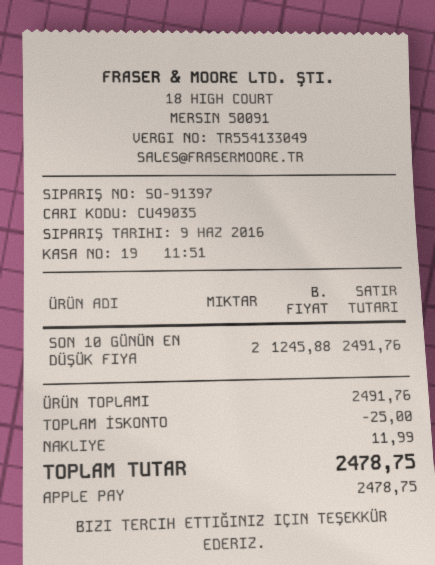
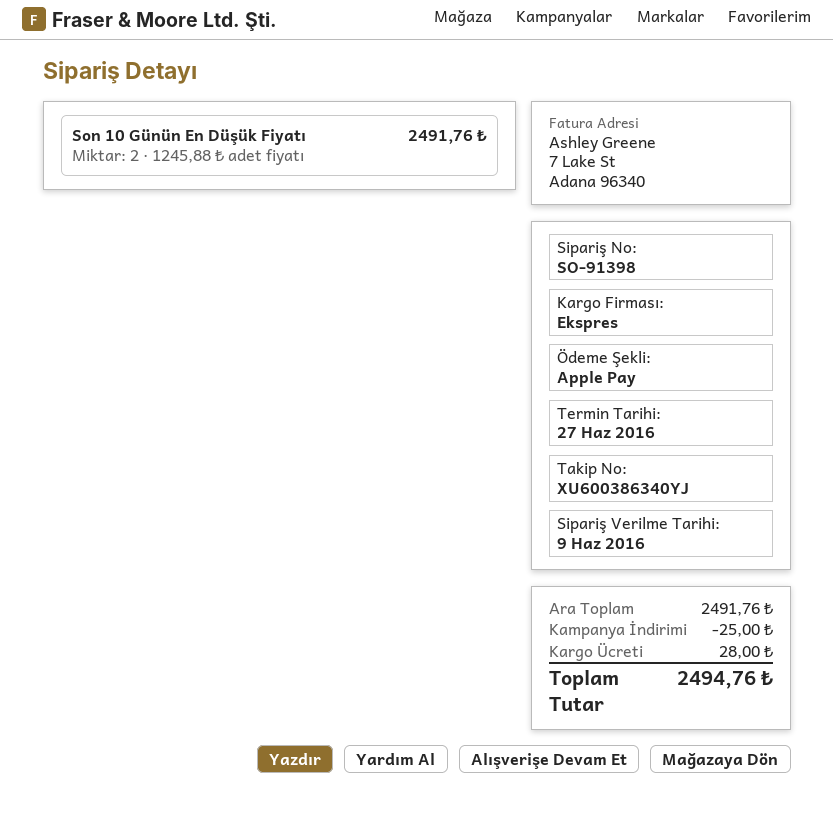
order number: SO-91397 -> SO-91398
shipping: 11.99 -> 28.00
total: 2478.75 -> 2494.76

